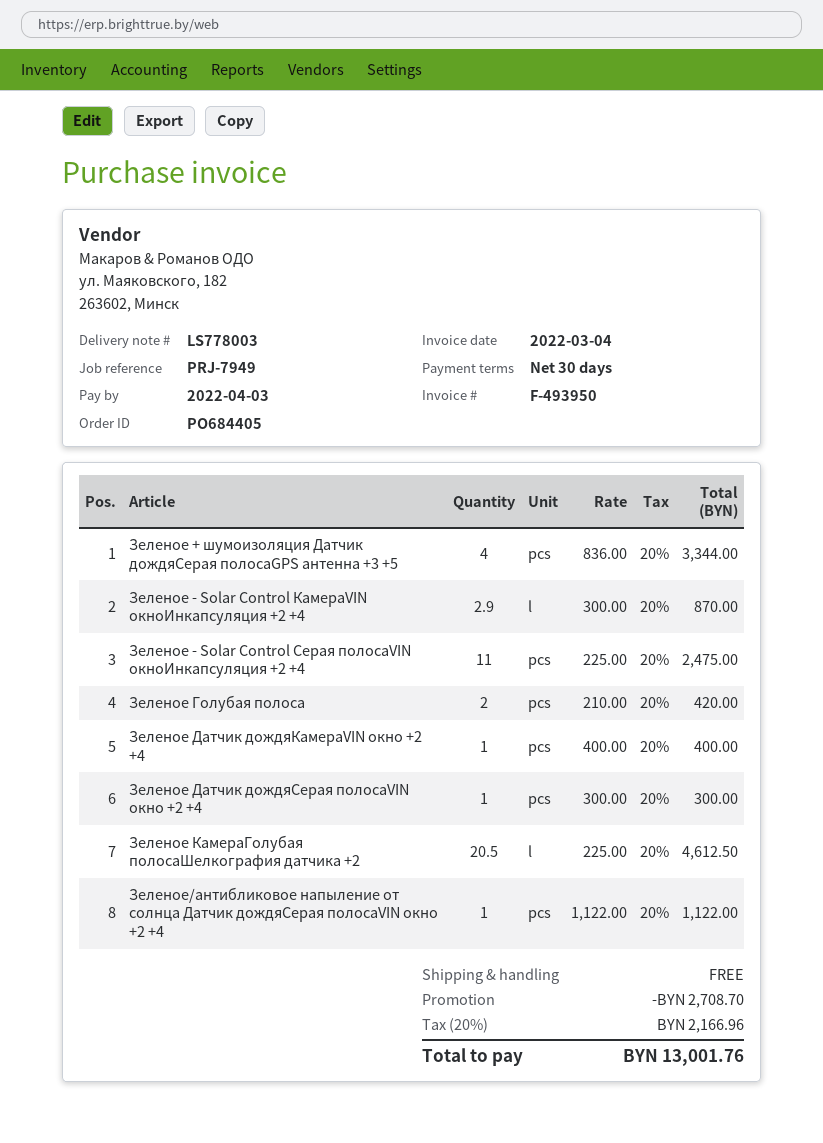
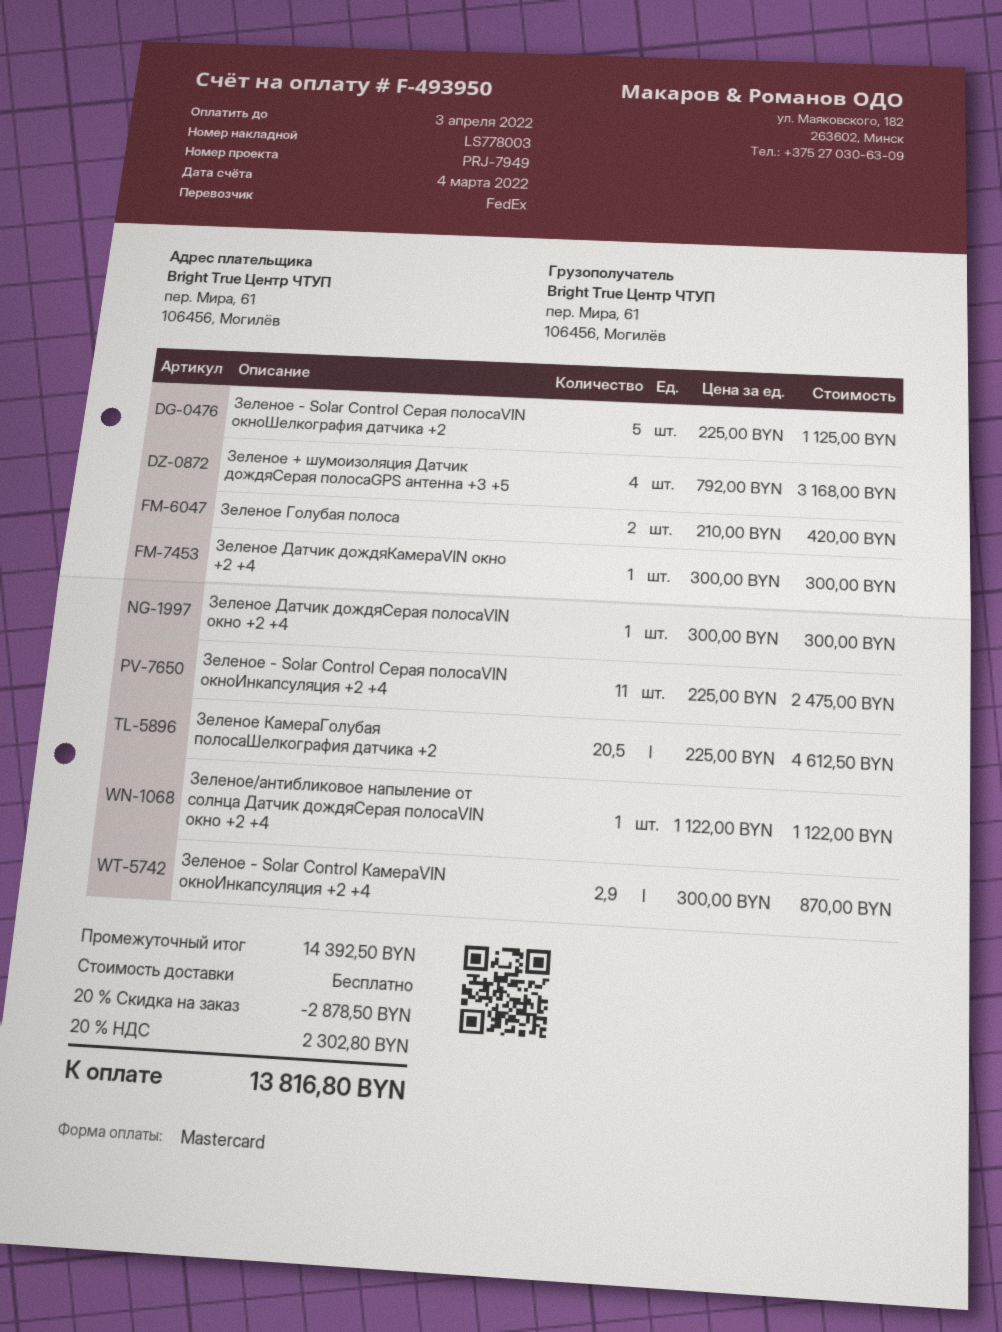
Зеленое + шумоизоляция Датчик дождяСерая полосаGPS антенна +3 +5: 4 x 836.00 = 3344.00 -> 4 x 792.00 = 3168.00
Зеленое Датчик дождяКамераVIN окно +2 +4: 1 x 400.00 = 400.00 -> 1 x 300.00 = 300.00
Зеленое - Solar Control Серая полосаVIN окноШелкография датчика +2: none -> 5 x 225.00 = 1125.00
discount: 2708.70 -> 2878.50
tax: 20% = 2166.96 -> 20% = 2302.80
total: 13001.76 -> 13816.80

